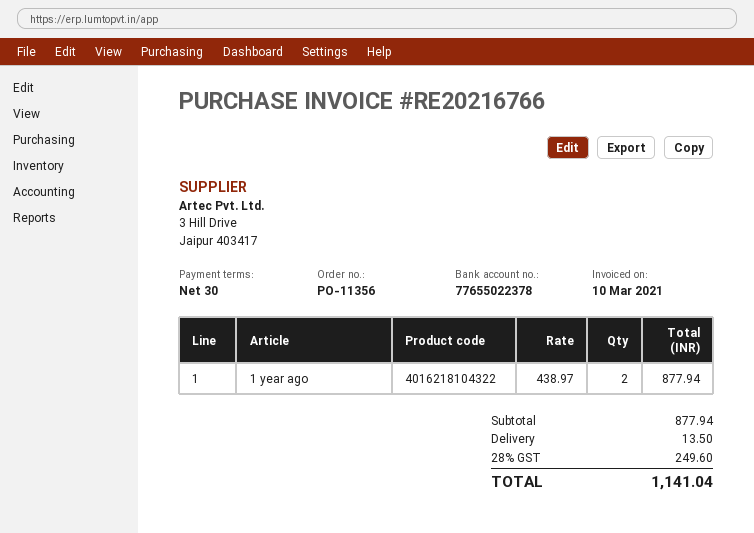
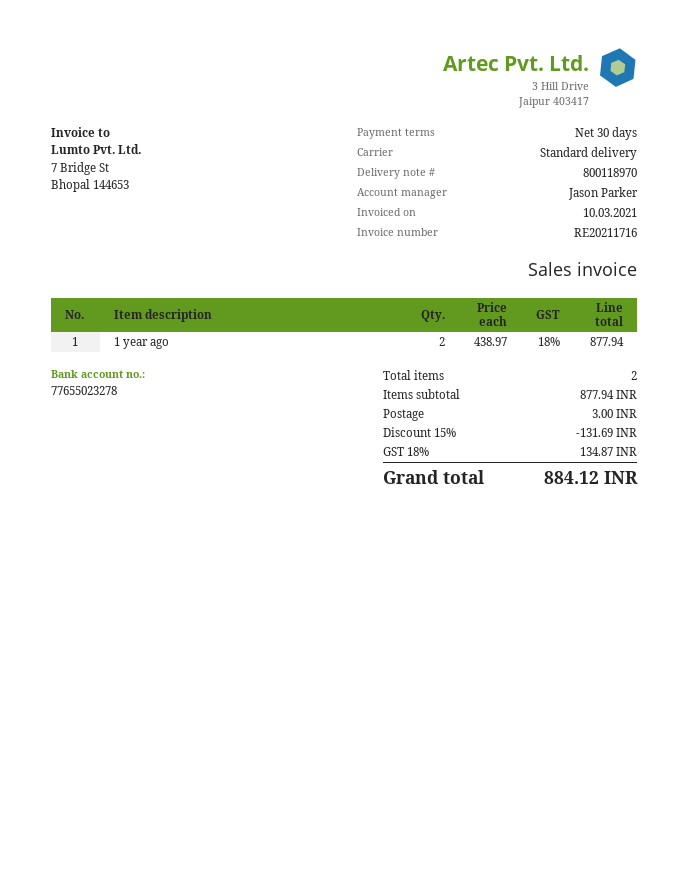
invoice number: RE20216766 -> RE20211716
bank account: 77655022378 -> 77655023278
discount: none -> 15% = 131.69
shipping: 13.50 -> 3.00
tax: 28% = 249.60 -> 18% = 134.87
total: 1141.04 -> 884.12

